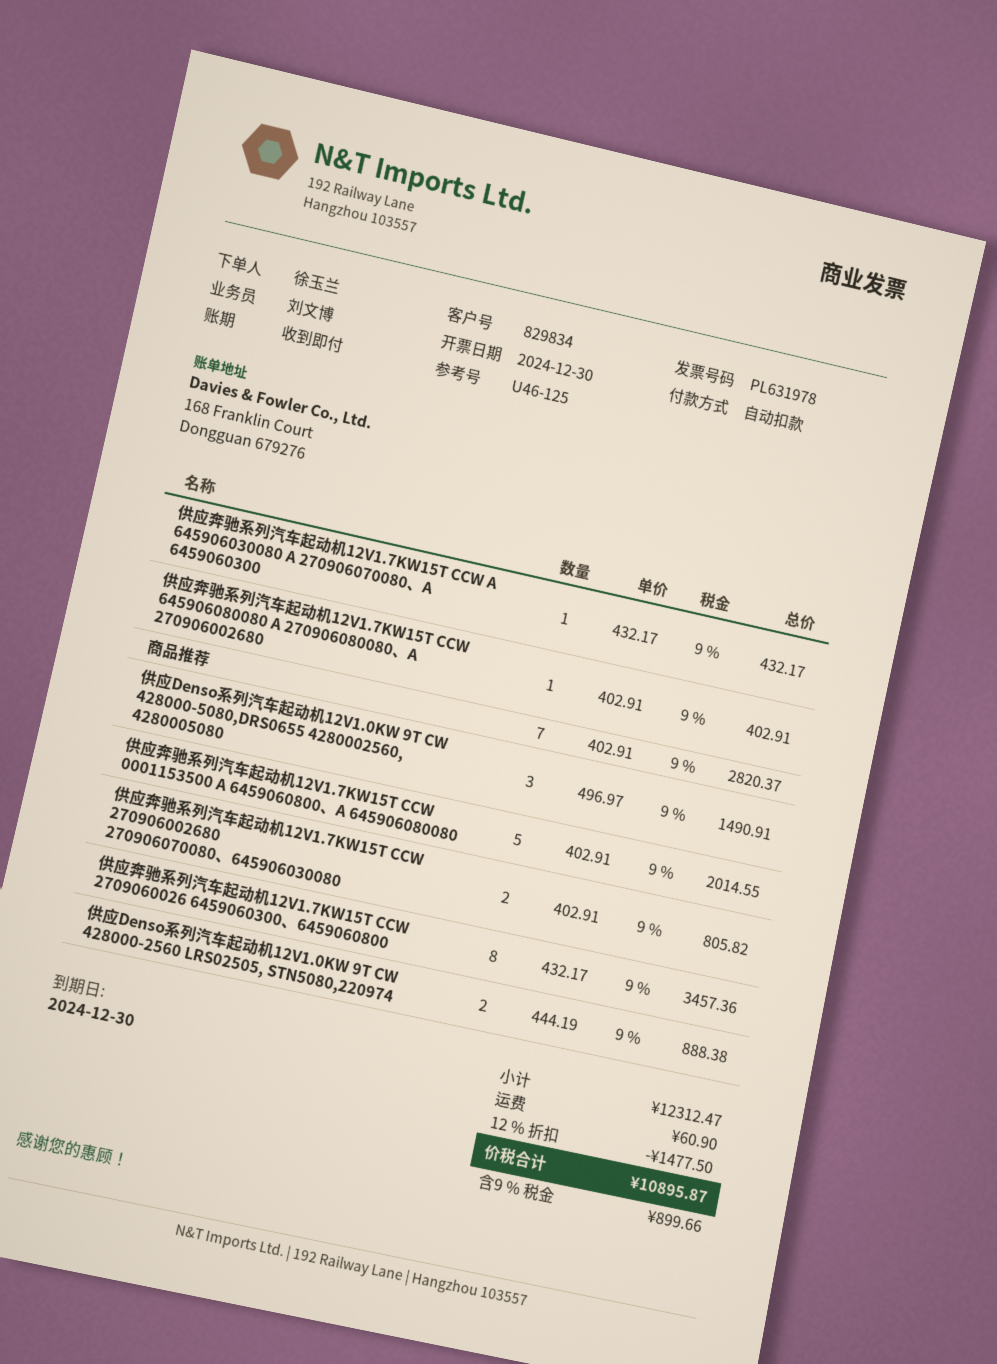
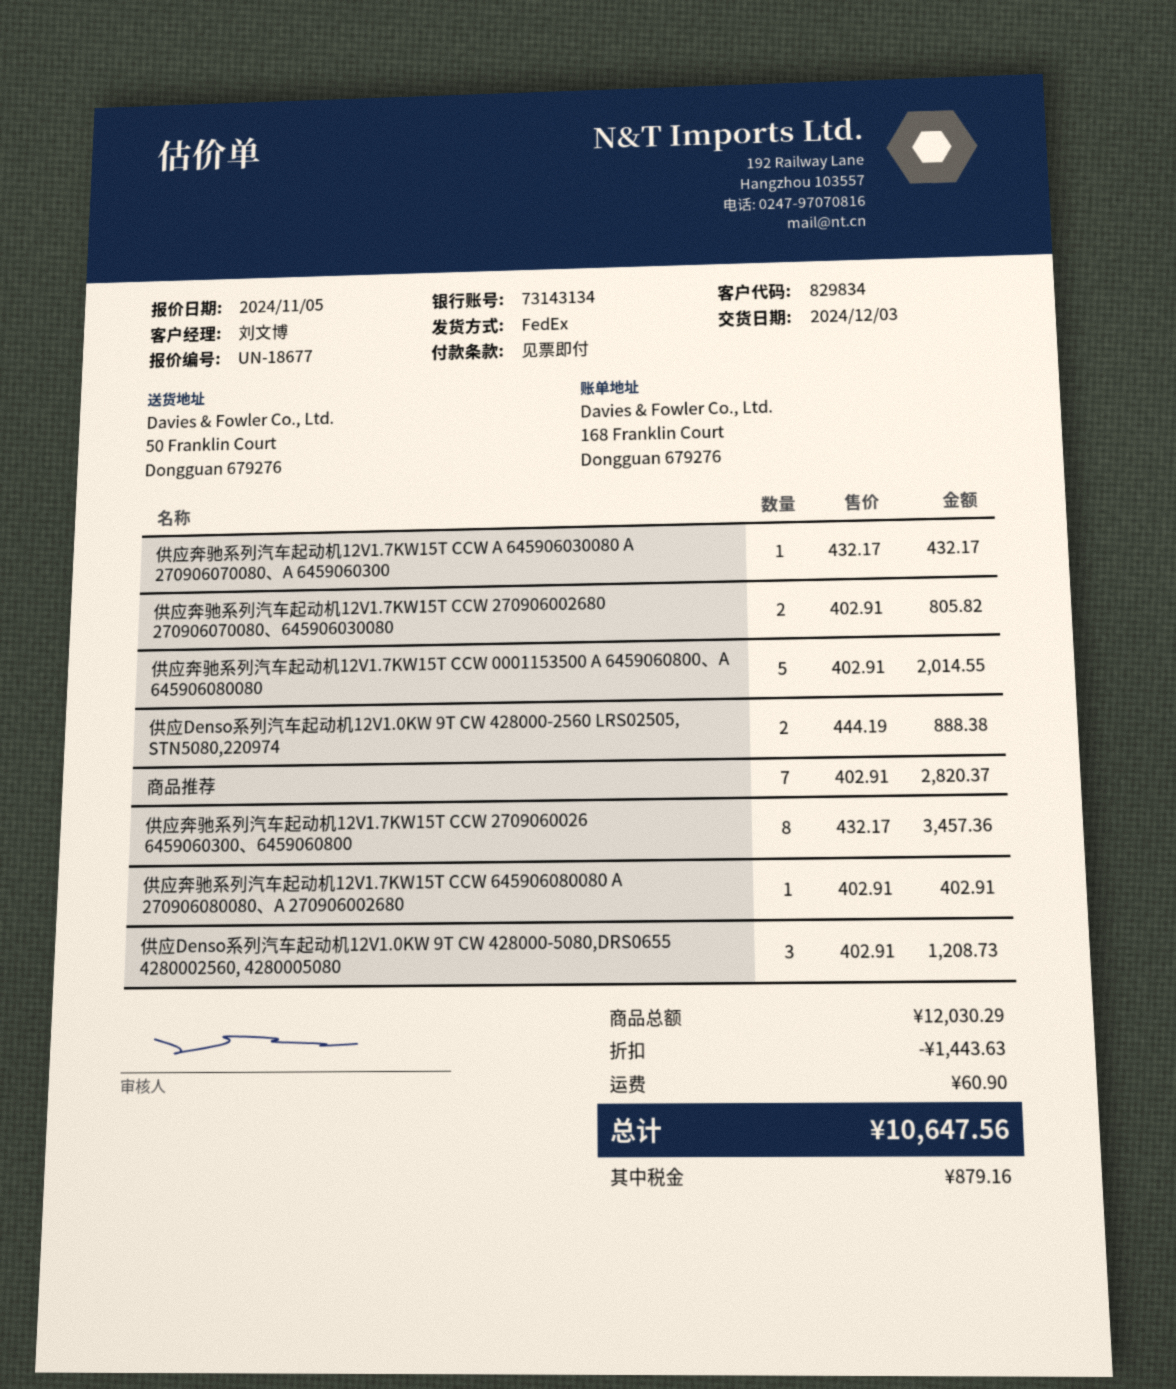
供应Denso系列汽车起动机12V1.0KW 9T CW 428000-5080,DRS0655 4280002560, 4280005080: 3 x 496.97 = 1490.91 -> 3 x 402.91 = 1208.73
subtotal: 12312.47 -> 12030.29
discount: 1477.50 -> 1443.63
tax: 899.66 -> 879.16
total: 10895.87 -> 10647.56

